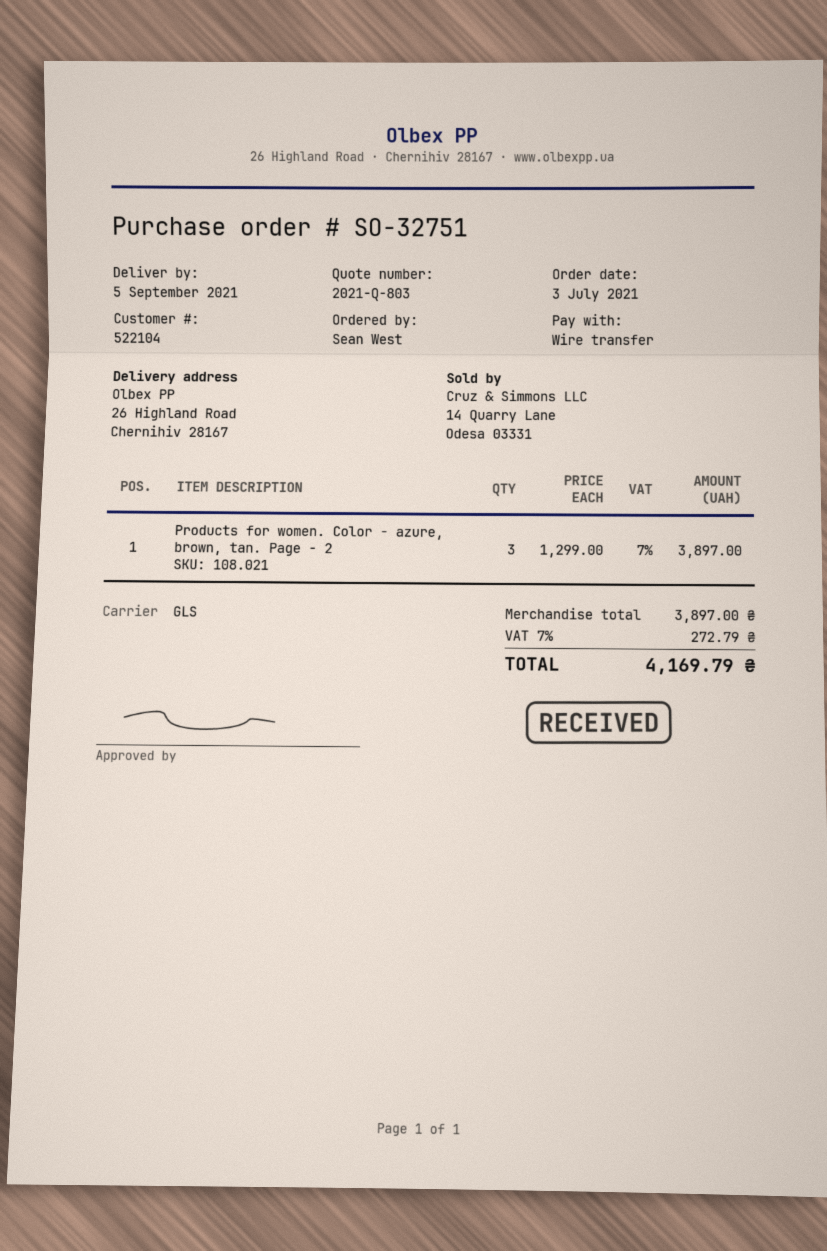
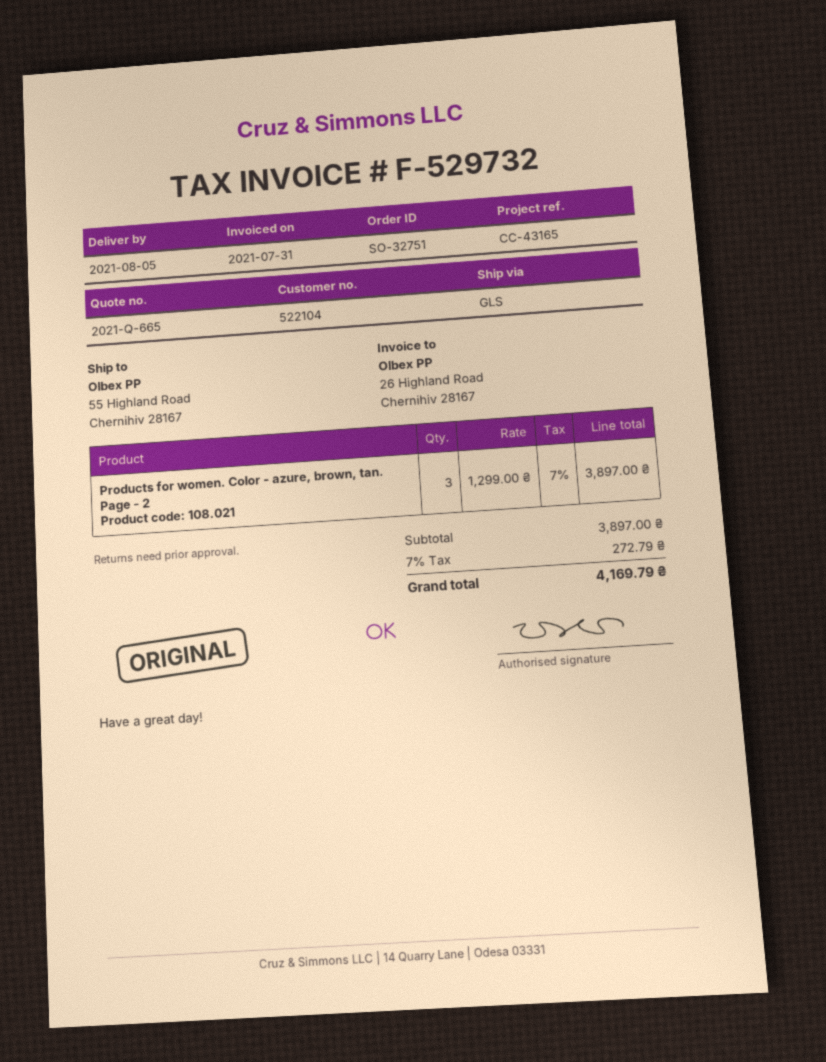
quote number: 2021-Q-803 -> 2021-Q-665
delivery date: 2021-09-05 -> 2021-08-05
ship to: 26 Highland Road, Chernihiv 28167 -> 55 Highland Road, Chernihiv 28167

